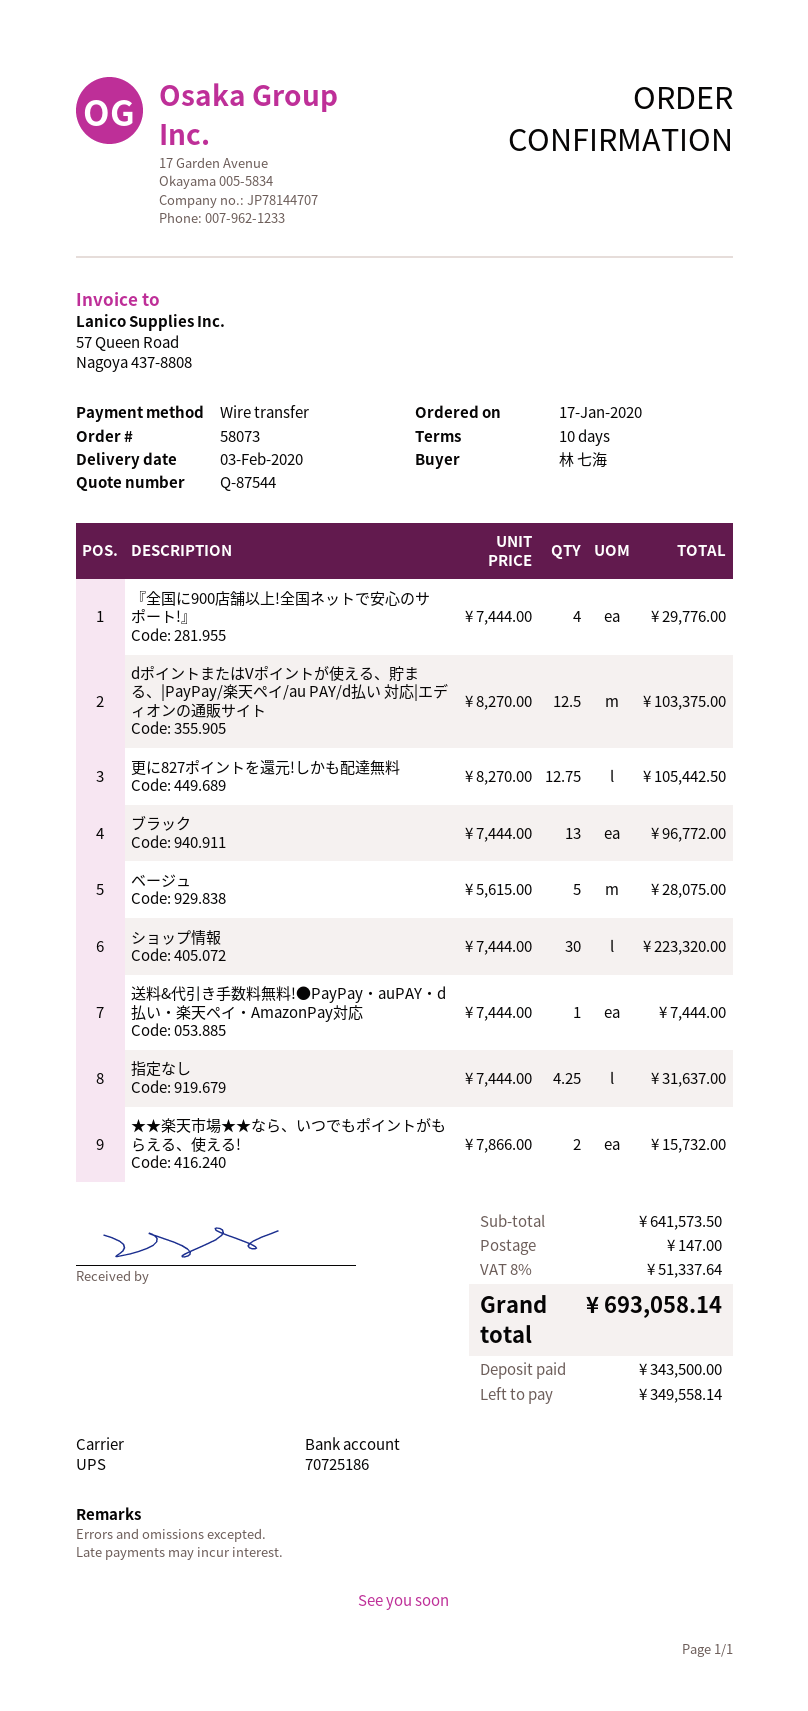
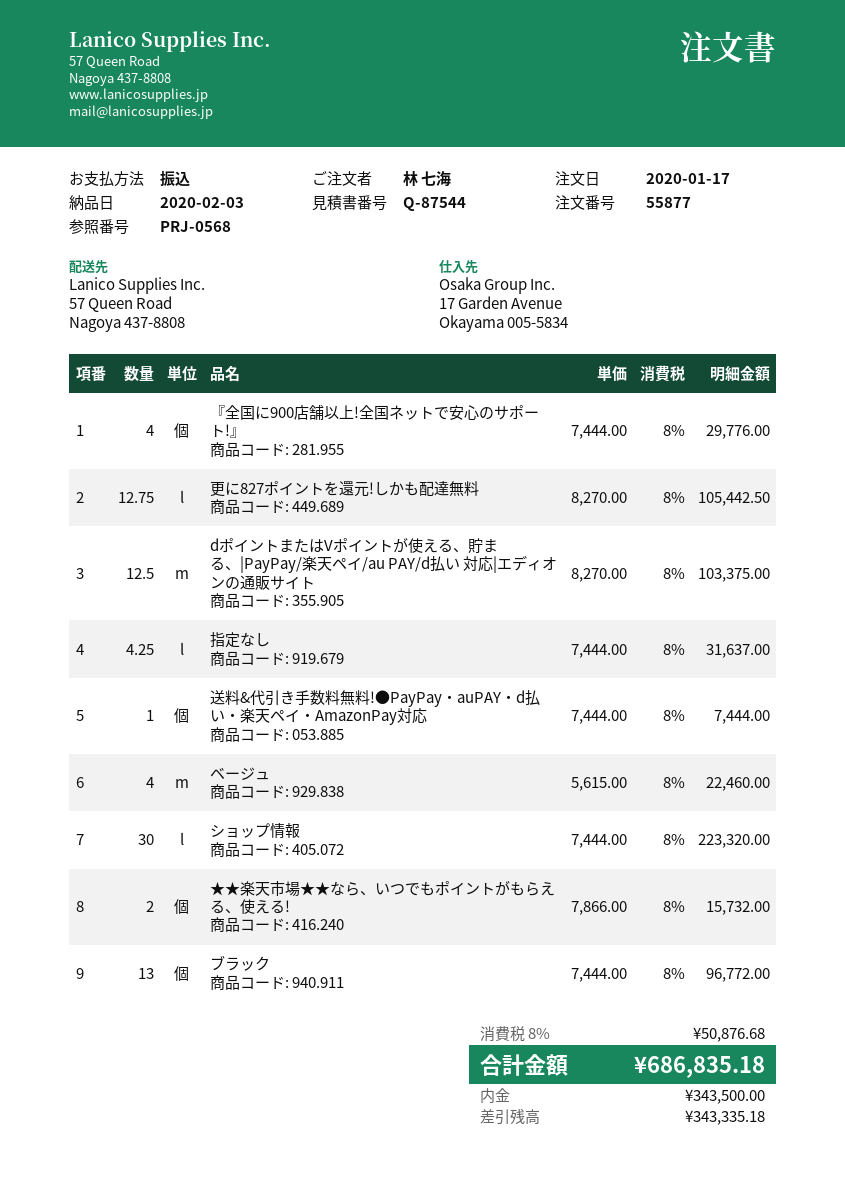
order number: 58073 -> 55877
ベージュ: 5 x 5615.00 = 28075.00 -> 4 x 5615.00 = 22460.00
shipping: 147.00 -> none
tax: 8% = 51337.64 -> 8% = 50876.68
total: 693058.14 -> 686835.18
balance: 349558.14 -> 343335.18

